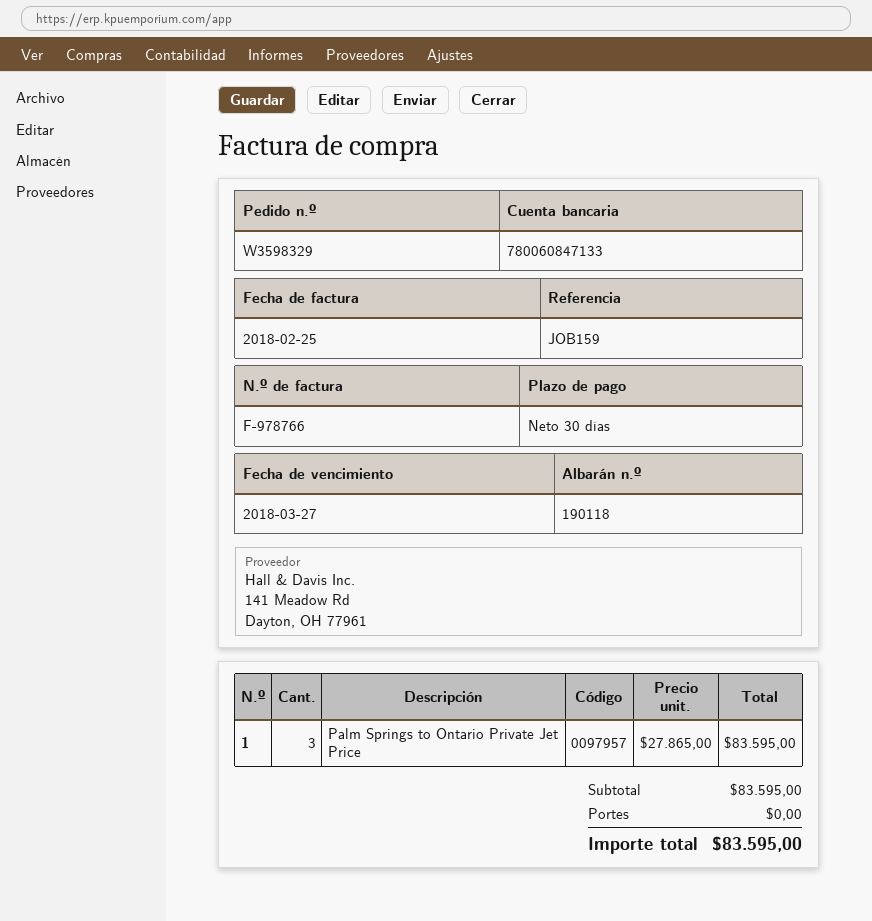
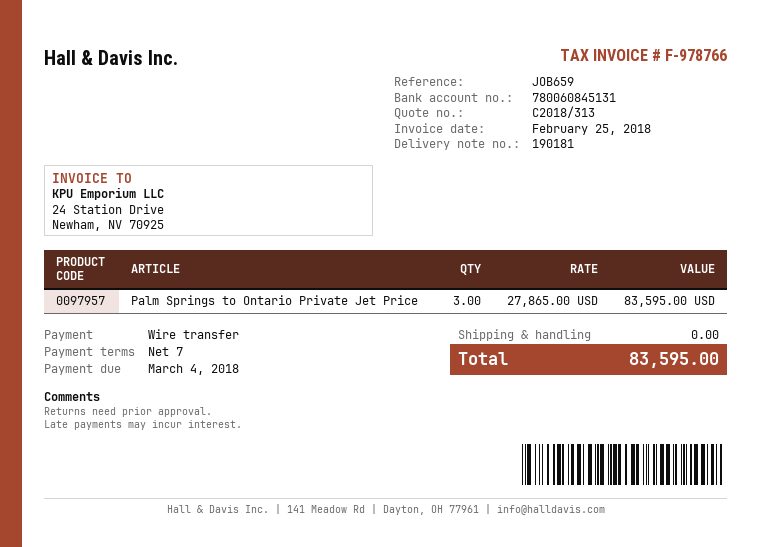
delivery note number: 190118 -> 190181
payment terms: 30 days -> 7 days
due date: 2018-03-27 -> 2018-03-04
reference: JOB159 -> JOB659
bank account: 780060847133 -> 780060845131

